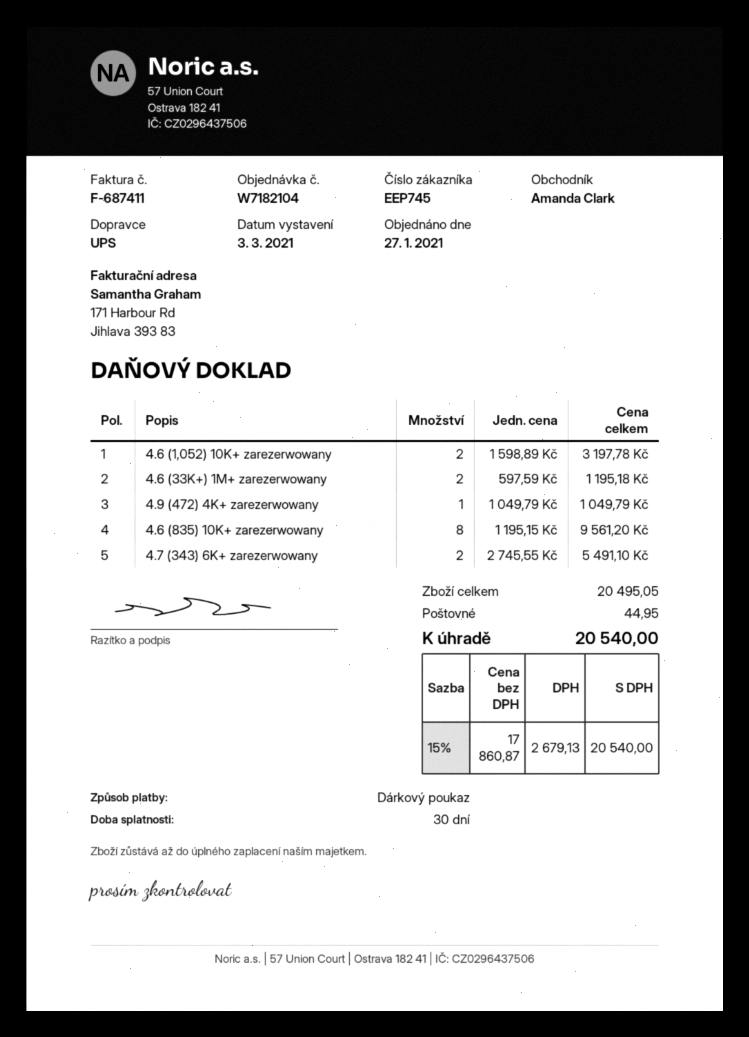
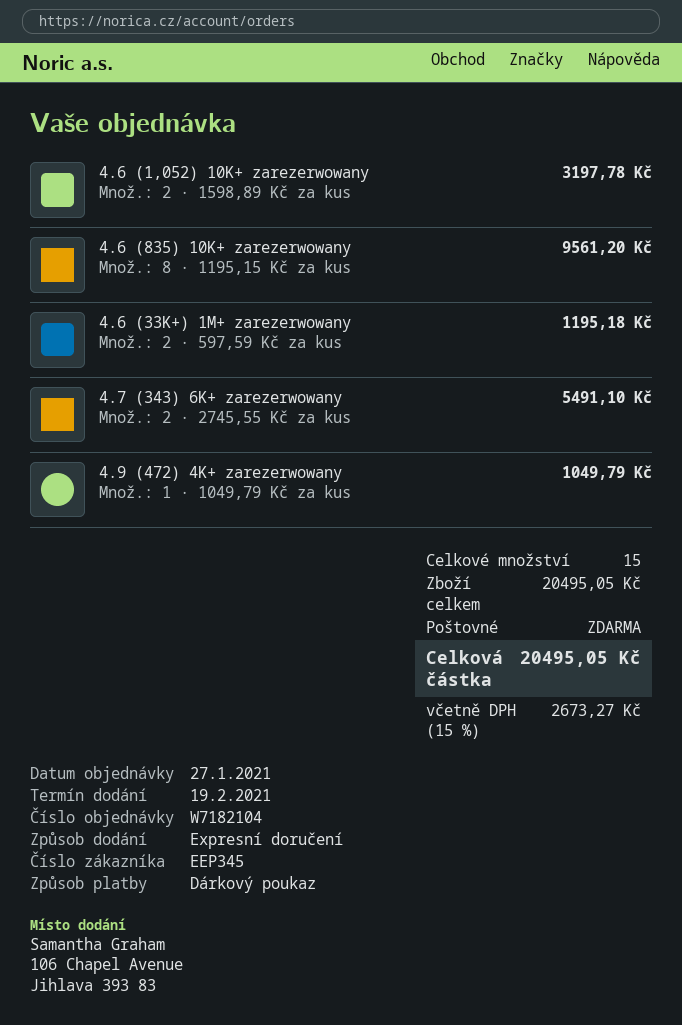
customer number: EEP745 -> EEP345
shipping method: UPS -> express
shipping: 44.95 -> 0.00
tax: 15% = 2679.13 -> 15% = 2673.27
total: 20540.00 -> 20495.05

